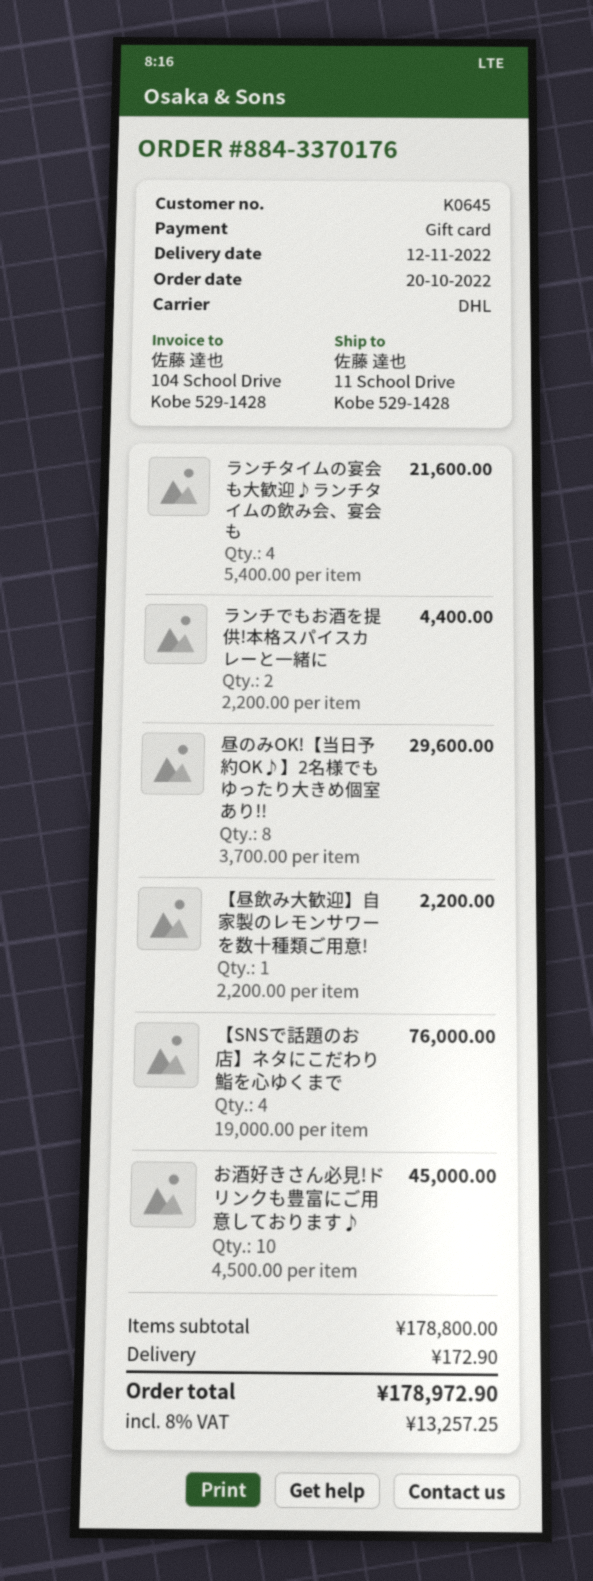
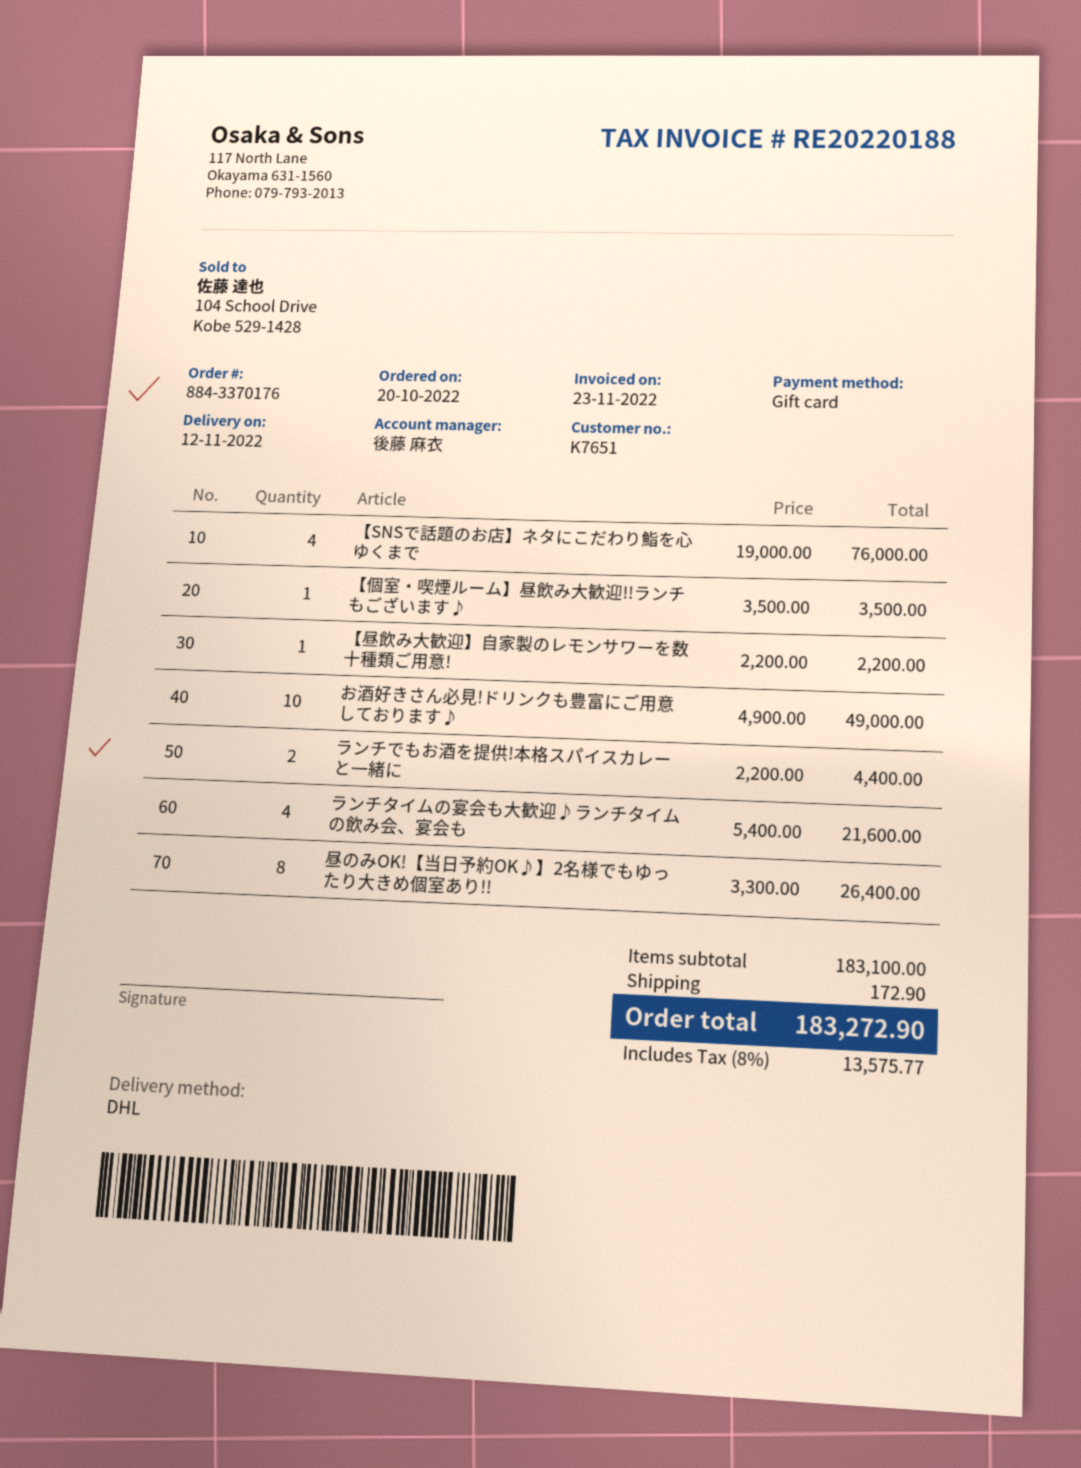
customer number: K0645 -> K7651
昼のみOK!【当日予約OK♪】2名様でもゆったり大きめ個室あり!!: 8 x 3700.00 = 29600.00 -> 8 x 3300.00 = 26400.00
お酒好きさん必見!ドリンクも豊富にご用意しております♪: 10 x 4500.00 = 45000.00 -> 10 x 4900.00 = 49000.00
【個室・喫煙ルーム】昼飲み大歓迎!!ランチもございます♪: none -> 1 x 3500.00 = 3500.00
subtotal: 178800.00 -> 183100.00
tax: 8% = 13257.25 -> 8% = 13575.77
total: 178972.90 -> 183272.90

